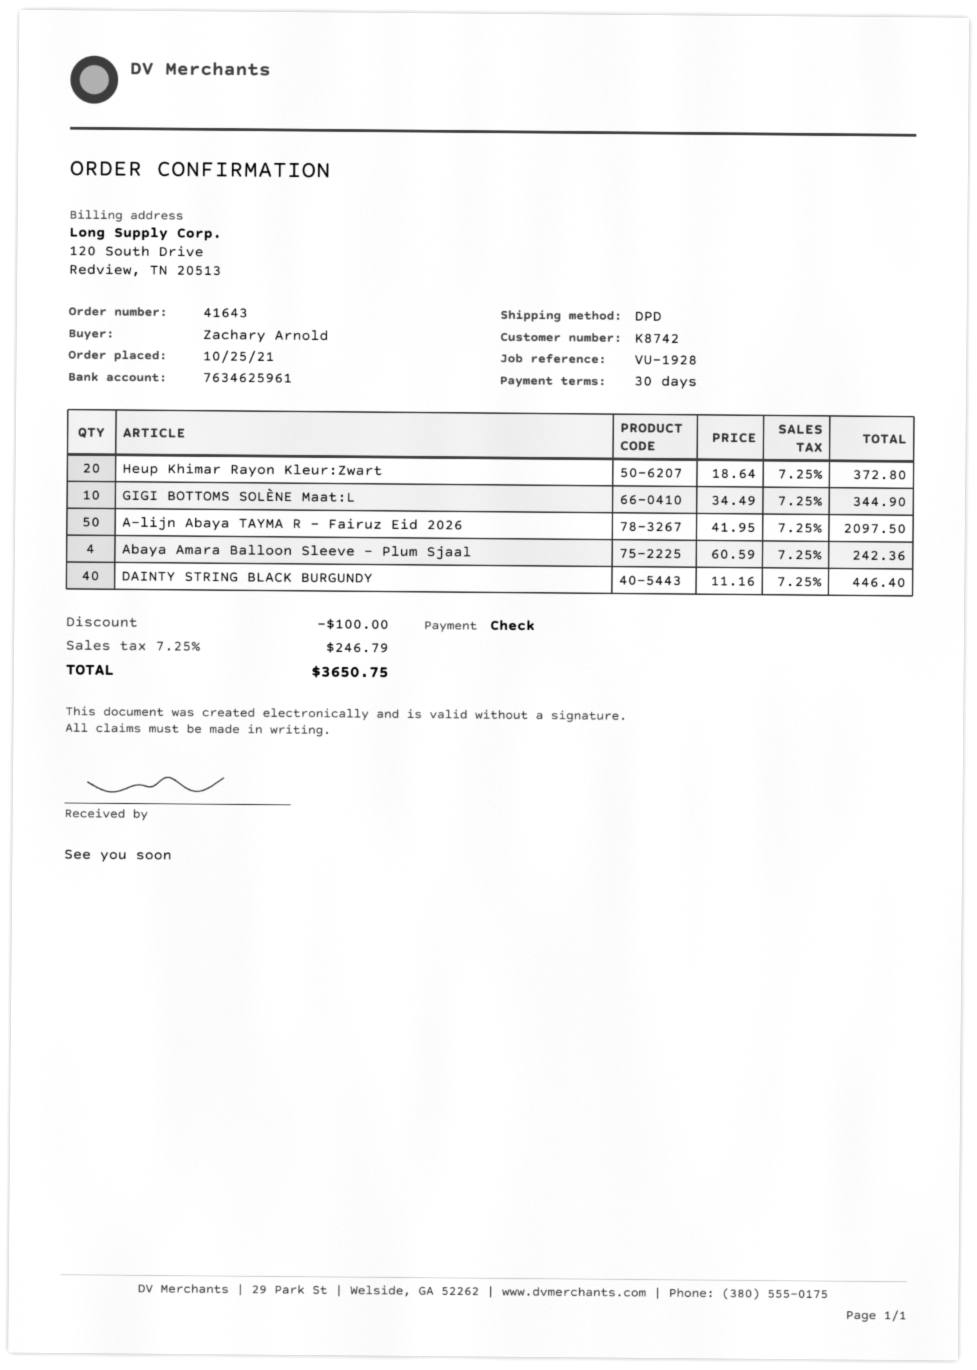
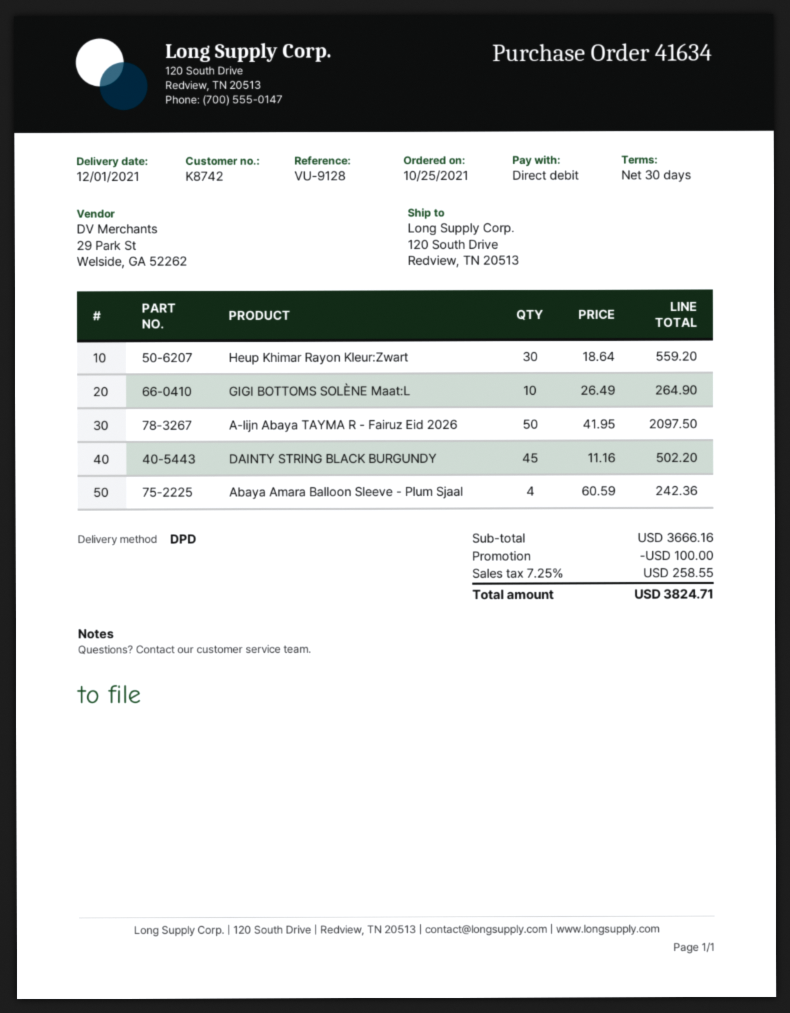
order number: 41643 -> 41634
reference: VU-1928 -> VU-9128
payment method: cheque -> direct debit
Heup Khimar Rayon Kleur:Zwart: 20 x 18.64 = 372.80 -> 30 x 18.64 = 559.20
GIGI BOTTOMS SOLÈNE Maat:L: 10 x 34.49 = 344.90 -> 10 x 26.49 = 264.90
DAINTY STRING BLACK BURGUNDY: 40 x 11.16 = 446.40 -> 45 x 11.16 = 502.20
tax: 7.25% = 246.79 -> 7.25% = 258.55
total: 3650.75 -> 3824.71

